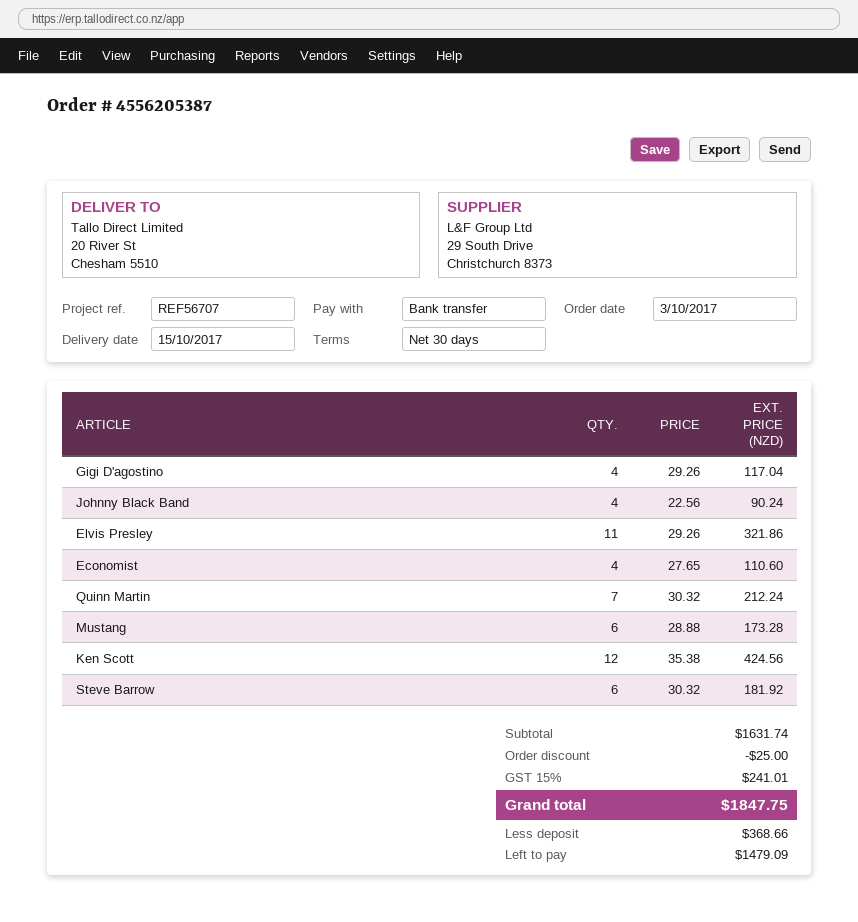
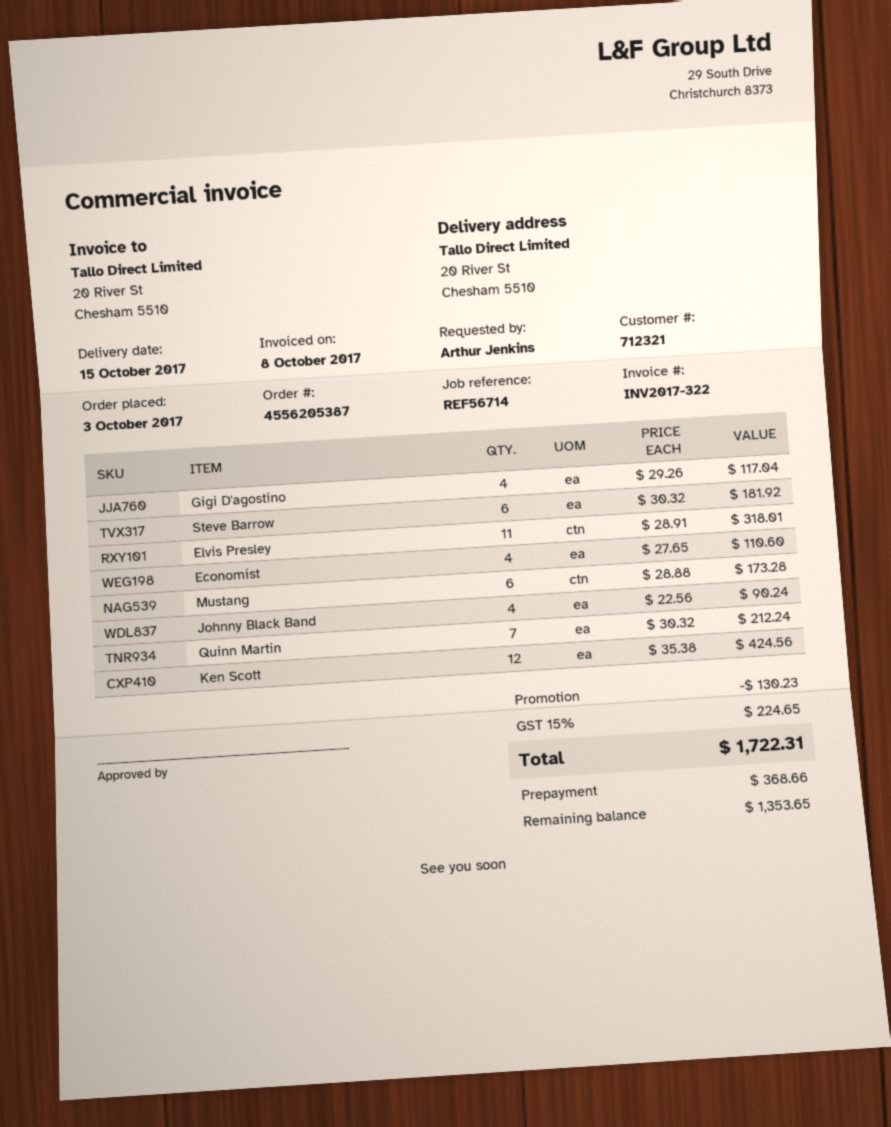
reference: REF56707 -> REF56714
Elvis Presley: 11 x 29.26 = 321.86 -> 11 x 28.91 = 318.01
discount: 25.00 -> 130.23
tax: 15% = 241.01 -> 15% = 224.65
total: 1847.75 -> 1722.31
balance: 1479.09 -> 1353.65

